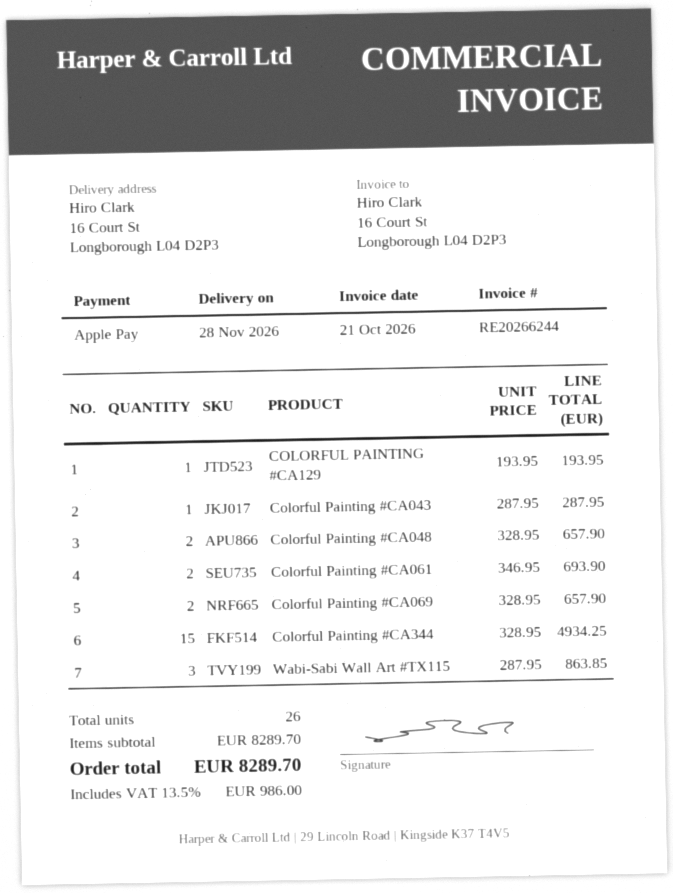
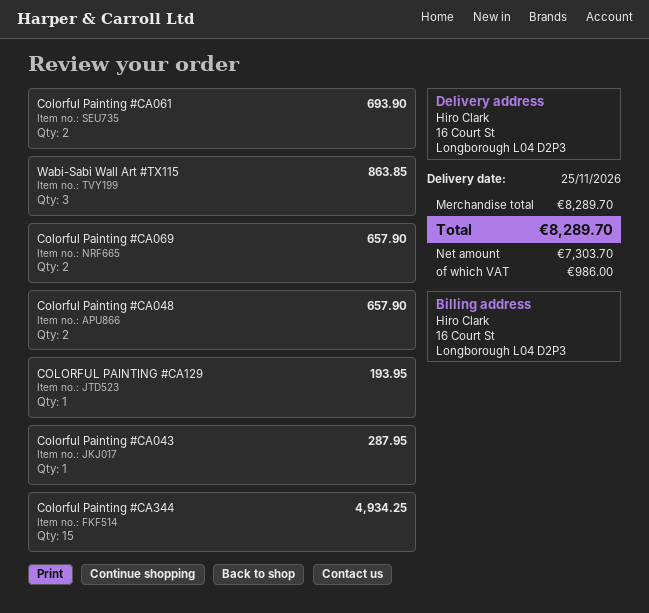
delivery date: 2026-11-28 -> 2026-11-25

